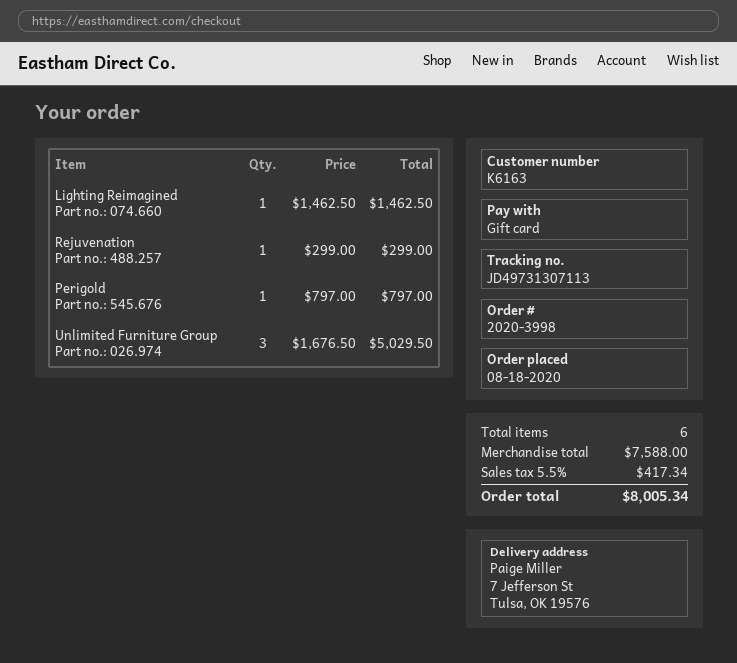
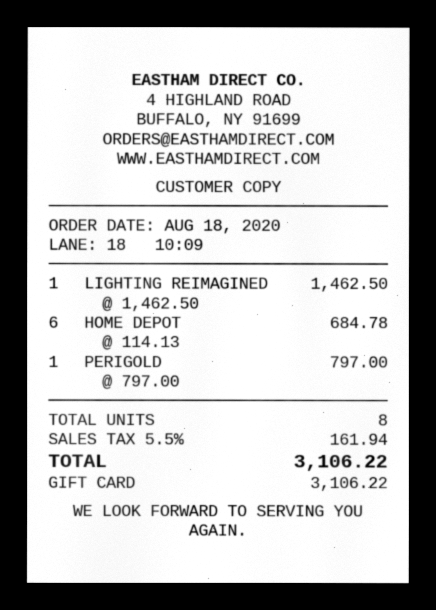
Rejuvenation: 1 x 299.00 = 299.00 -> none
Unlimited Furniture Group: 3 x 1676.50 = 5029.50 -> none
HOME DEPOT: none -> 6 x 114.13 = 684.78
total quantity: 6 -> 8
tax: 5.5% = 417.34 -> 5.5% = 161.94
total: 8005.34 -> 3106.22

